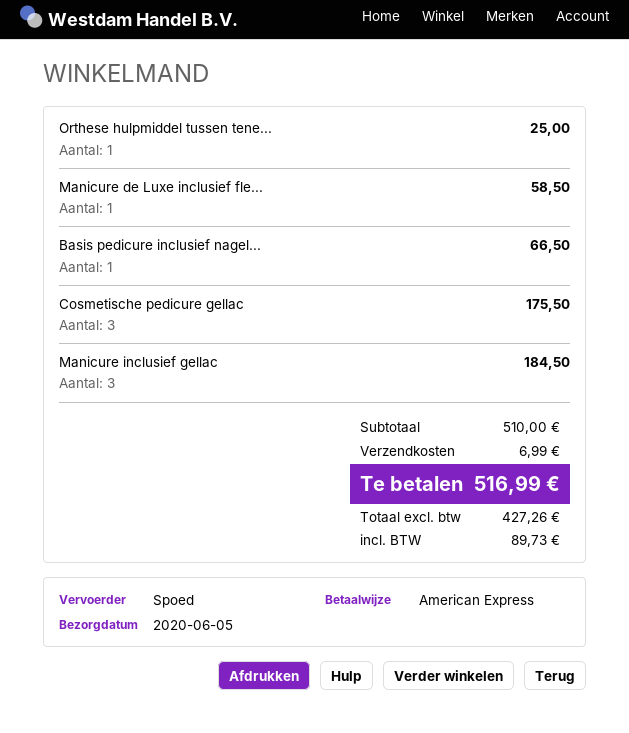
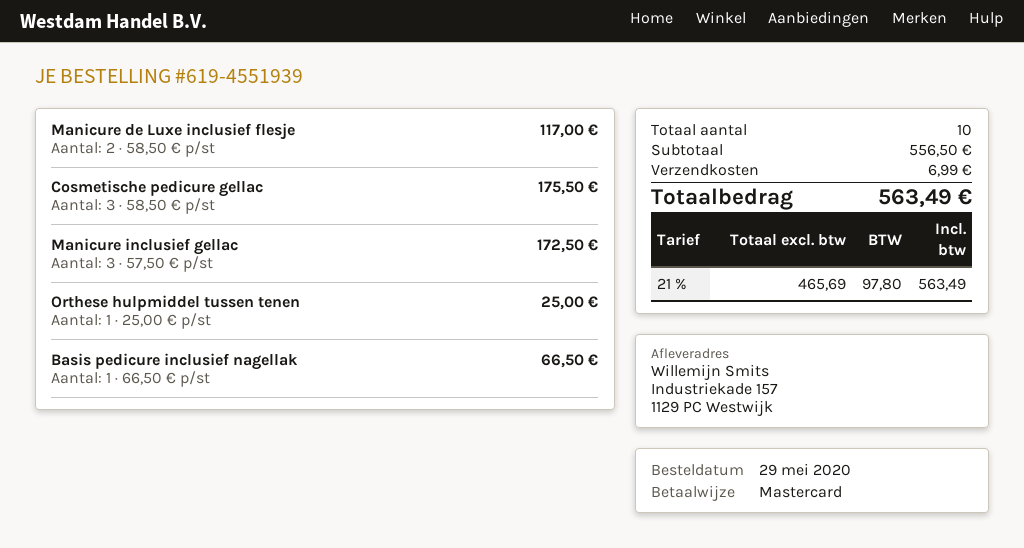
payment method: American Express -> Mastercard
Manicure de Luxe inclusief fle...: 1 for 58.50 -> 2 for 117.00
Manicure inclusief gellac: 3 for 184.50 -> 3 for 172.50
subtotal: 510.00 -> 556.50
net: 427.26 -> 465.69
tax: 89.73 -> 97.80
total: 516.99 -> 563.49

